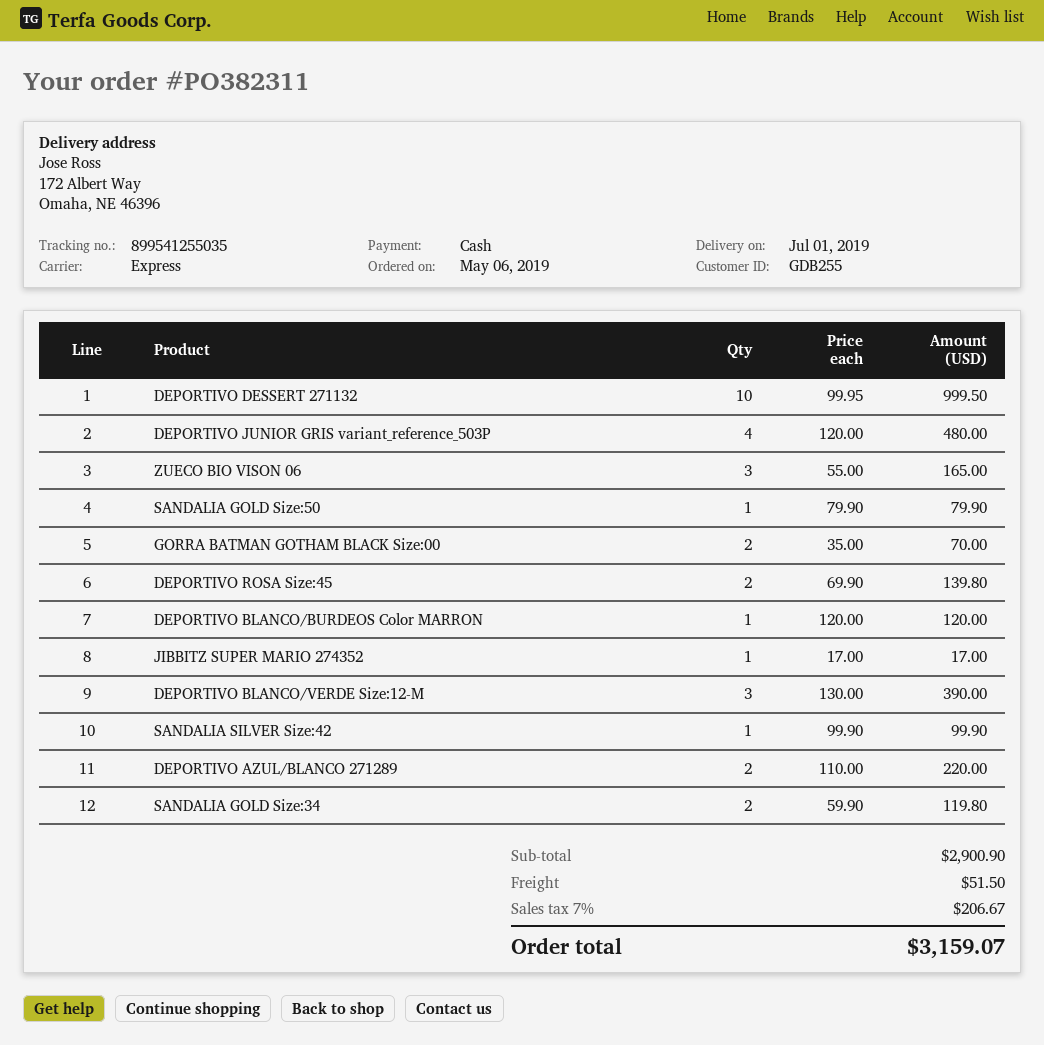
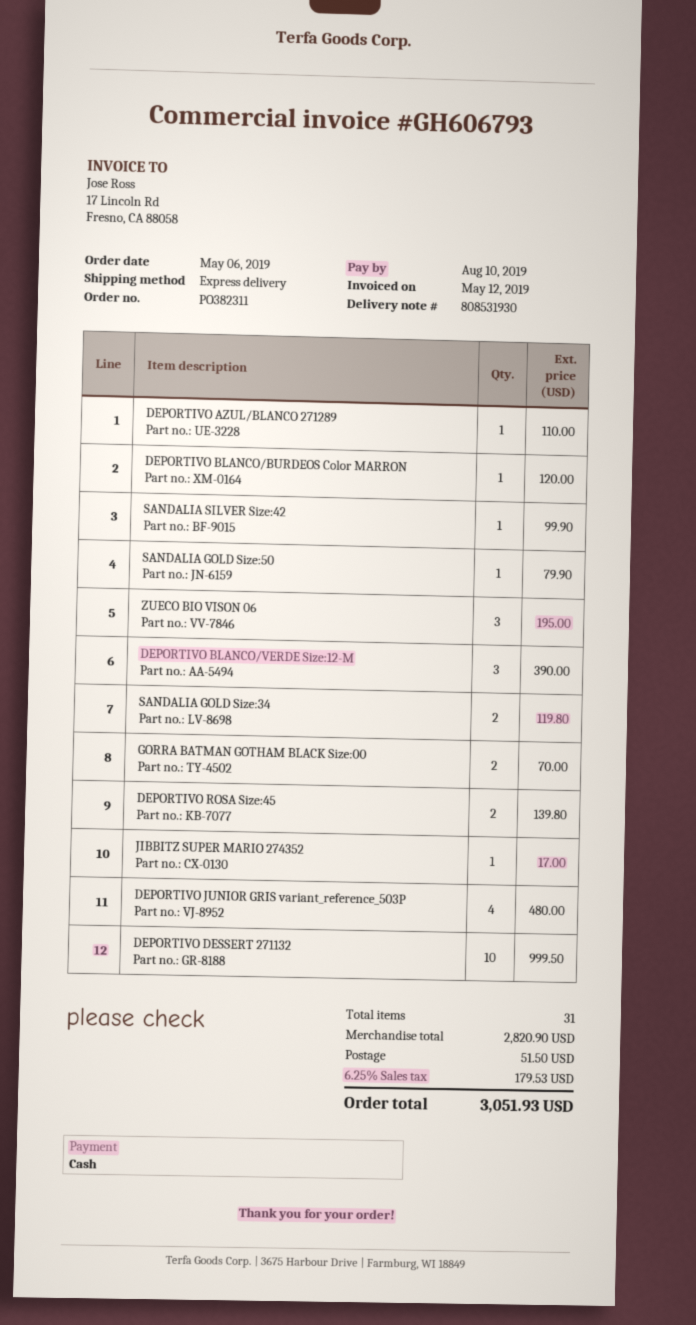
ZUECO BIO VISON 06: 3 for 165.00 -> 3 for 195.00
DEPORTIVO AZUL/BLANCO 271289: 2 for 220.00 -> 1 for 110.00
subtotal: 2900.90 -> 2820.90
tax: 7% = 206.67 -> 6.25% = 179.53
total: 3159.07 -> 3051.93

